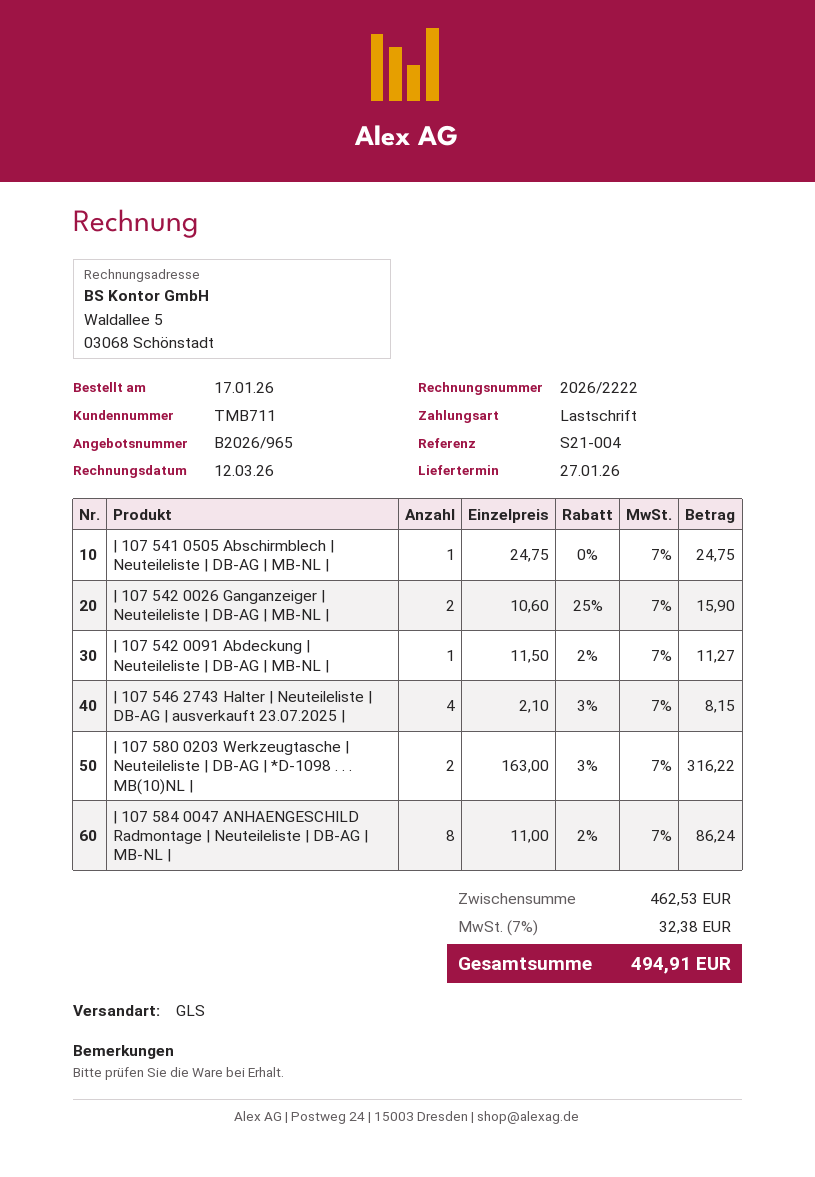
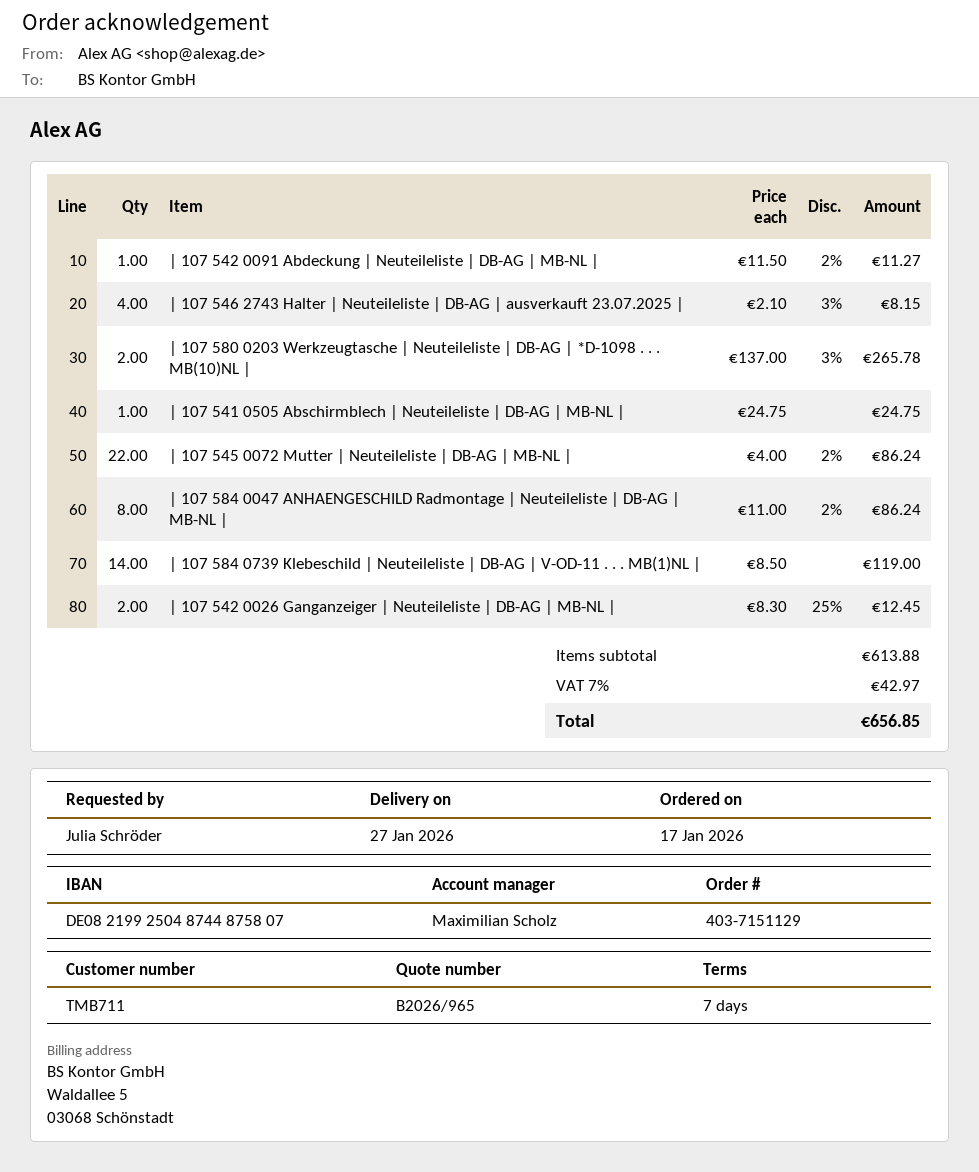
| 107 542 0026 Ganganzeiger | Neuteileliste | DB-AG | MB-NL |: 2 x 10.60 - 25% = 15.90 -> 2 x 8.30 - 25% = 12.45
| 107 580 0203 Werkzeugtasche | Neuteileliste | DB-AG | *D-1098 . . . MB(10)NL |: 2 x 163.00 - 3% = 316.22 -> 2 x 137.00 - 3% = 265.78
| 107 545 0072 Mutter | Neuteileliste | DB-AG | MB-NL |: none -> 22 x 4.00 - 2% = 86.24
| 107 584 0739 Klebeschild | Neuteileliste | DB-AG | V-OD-11 . . . MB(1)NL |: none -> 14 x 8.50 = 119.00
subtotal: 462.53 -> 613.88
tax: 7% = 32.38 -> 7% = 42.97
total: 494.91 -> 656.85

